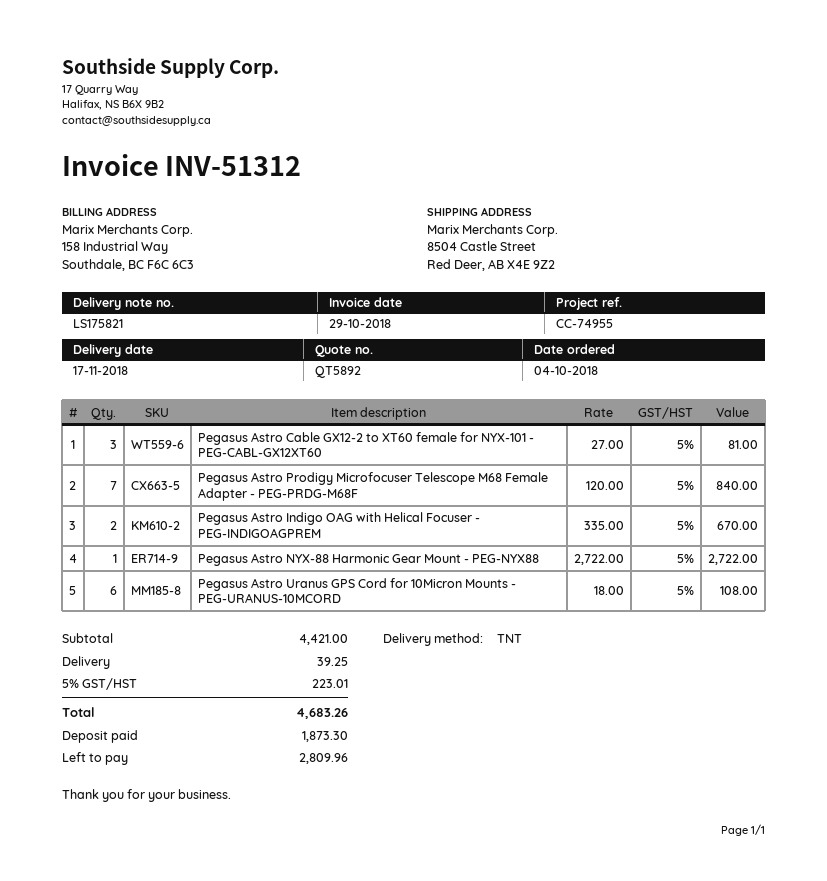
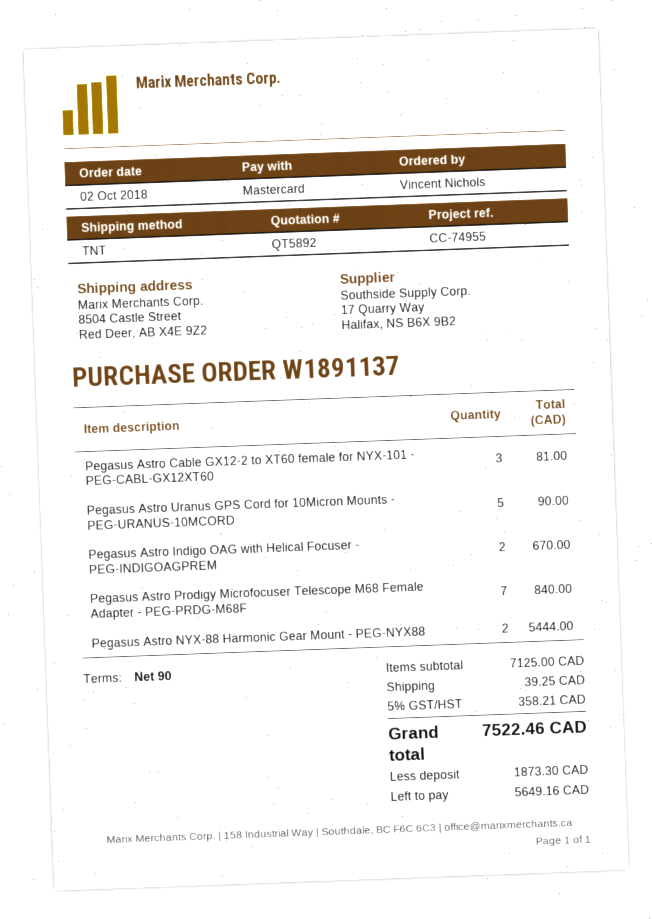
order date: 2018-10-04 -> 2018-10-02
Pegasus Astro NYX-88 Harmonic Gear Mount - PEG-NYX88: 1 for 2722.00 -> 2 for 5444.00
Pegasus Astro Uranus GPS Cord for 10Micron Mounts - PEG-URANUS-10MCORD: 6 for 108.00 -> 5 for 90.00
subtotal: 4421.00 -> 7125.00
tax: 5% = 223.01 -> 5% = 358.21
total: 4683.26 -> 7522.46
balance: 2809.96 -> 5649.16

